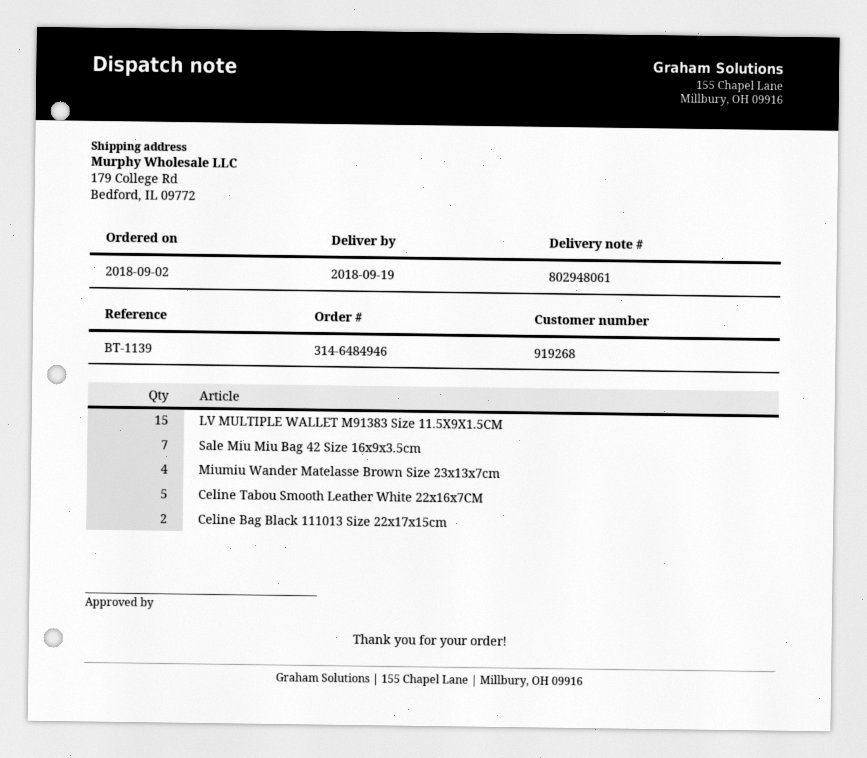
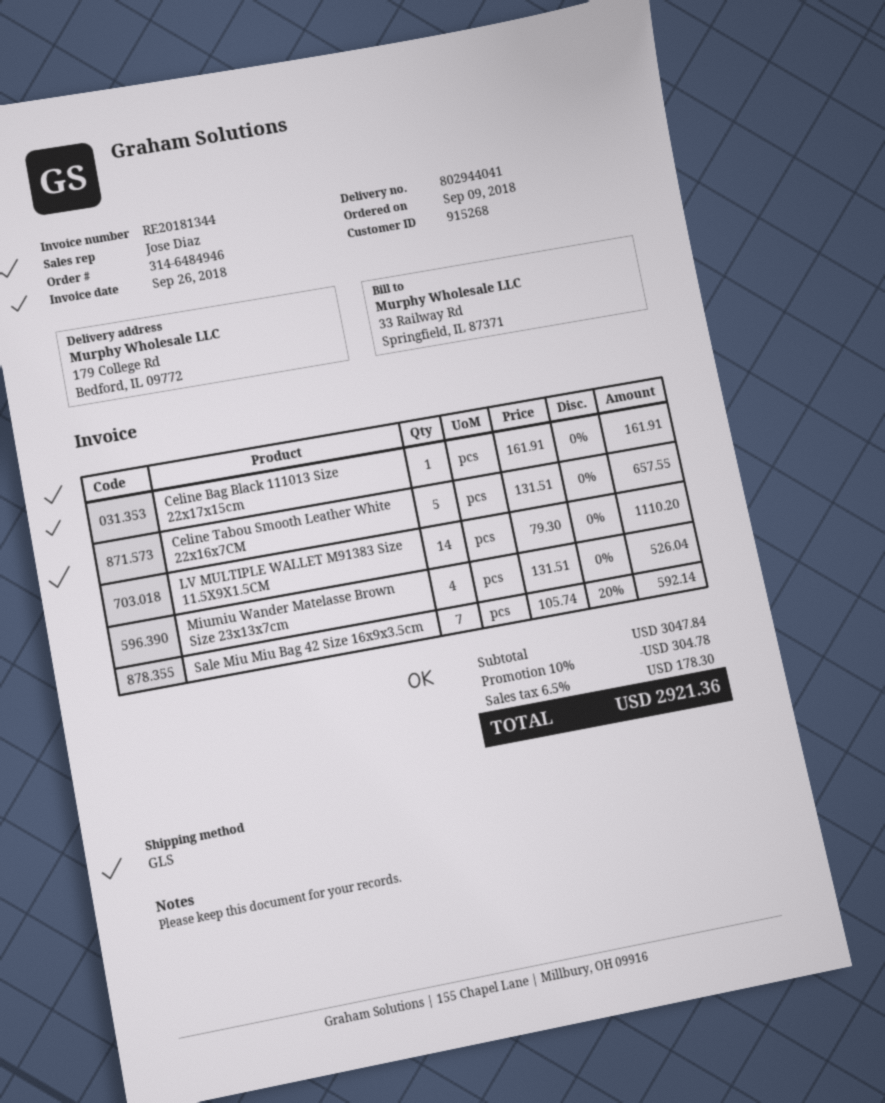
order date: 2018-09-02 -> 2018-09-09
delivery note number: 802948061 -> 802944041
customer number: 919268 -> 915268
LV MULTIPLE WALLET M91383 Size 11.5X9X1.5CM: 15 -> 14
Celine Bag Black 111013 Size 22x17x15cm: 2 -> 1

